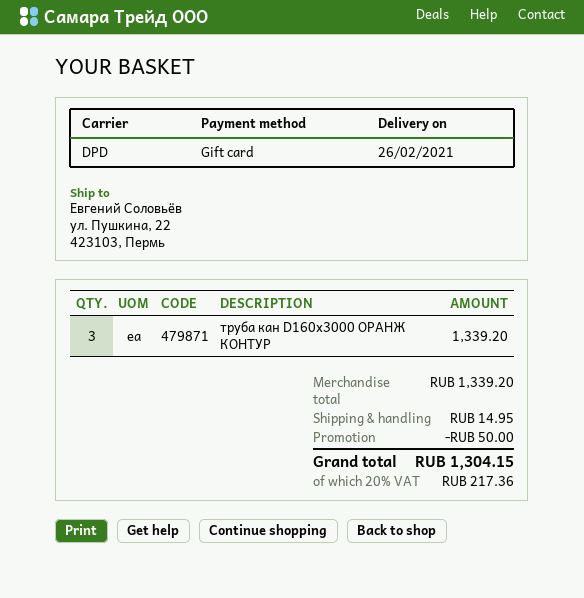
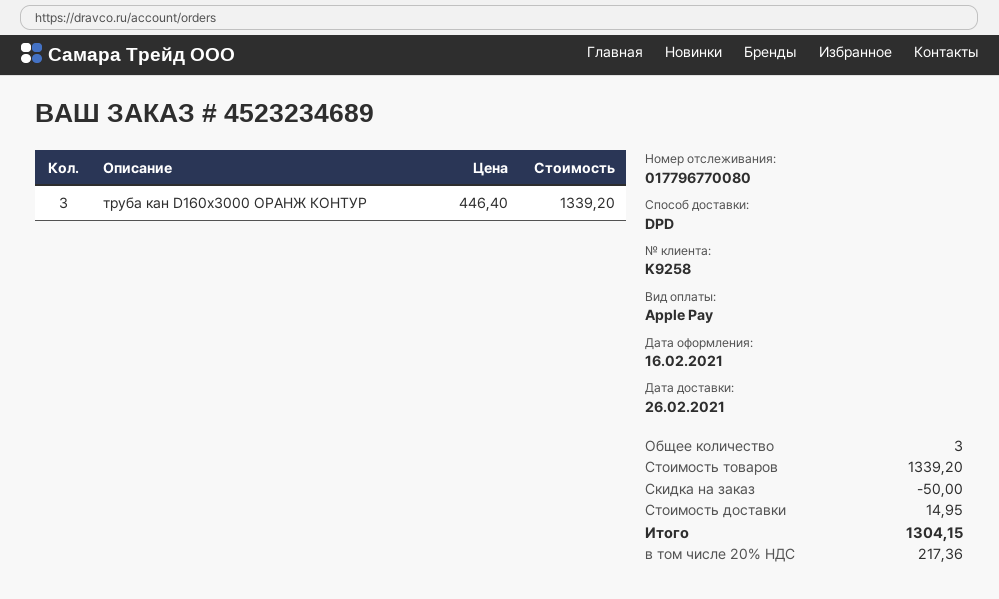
payment method: gift card -> Apple Pay

